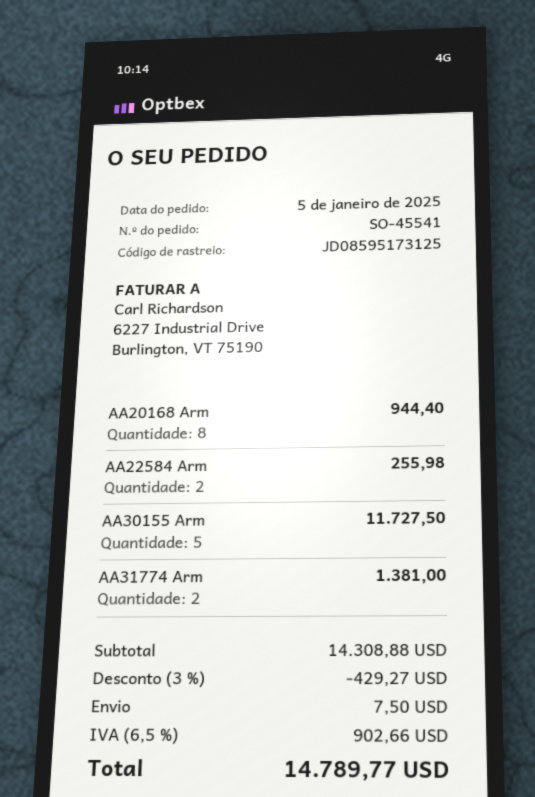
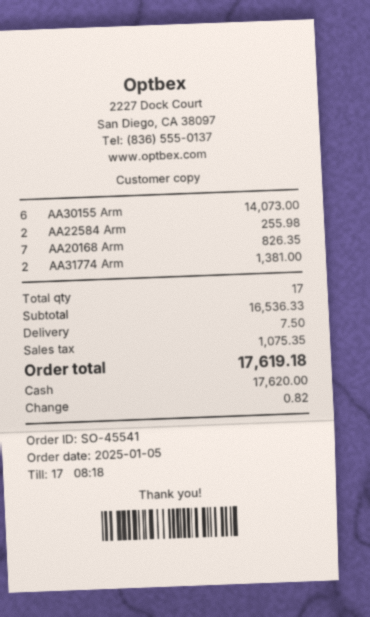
AA20168 Arm: 8 for 944.40 -> 7 for 826.35
AA30155 Arm: 5 for 11727.50 -> 6 for 14073.00
subtotal: 14308.88 -> 16536.33
discount: 3% = 429.27 -> none
tax: 902.66 -> 1075.35
total: 14789.77 -> 17619.18

